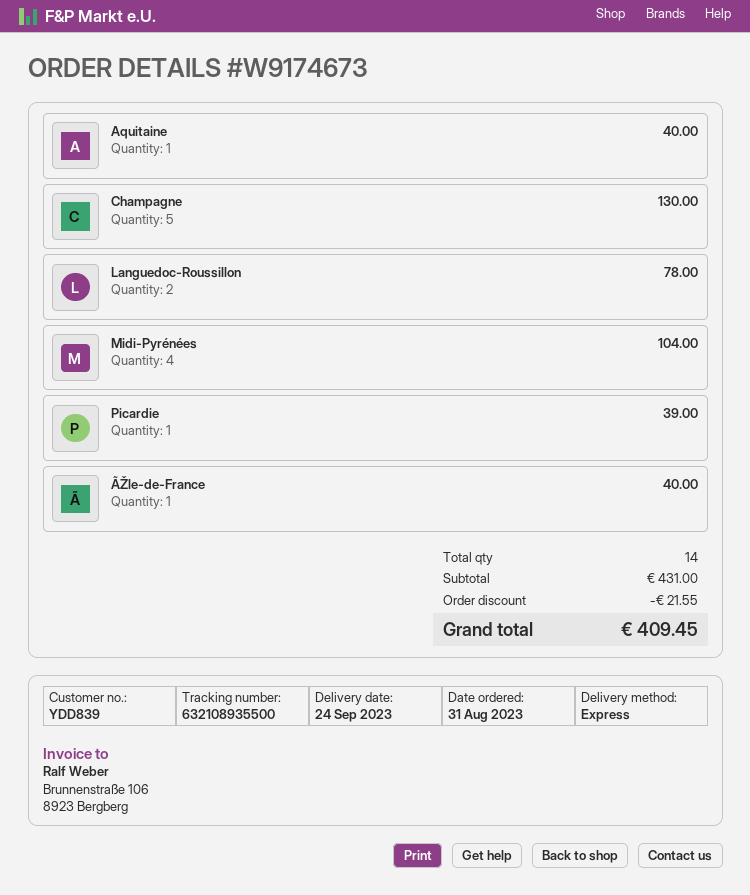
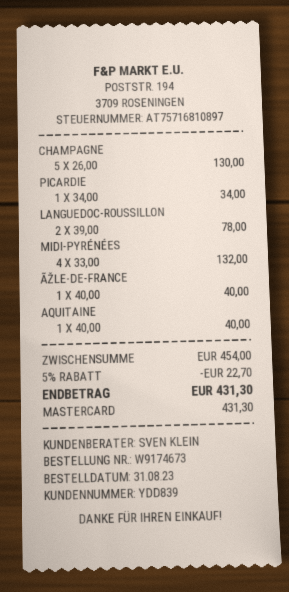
Midi-Pyrénées: 4 for 104.00 -> 4 for 132.00
Picardie: 1 for 39.00 -> 1 for 34.00
subtotal: 431.00 -> 454.00
discount: 21.55 -> 22.70
total: 409.45 -> 431.30

